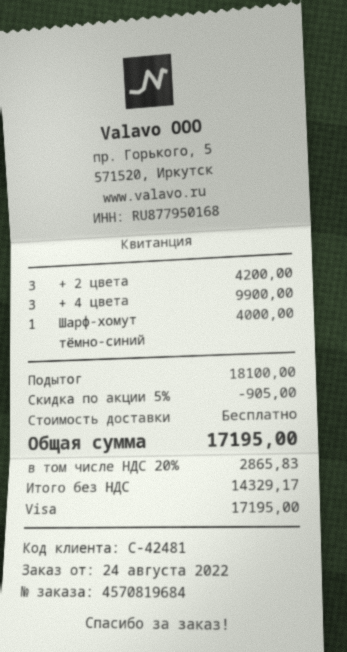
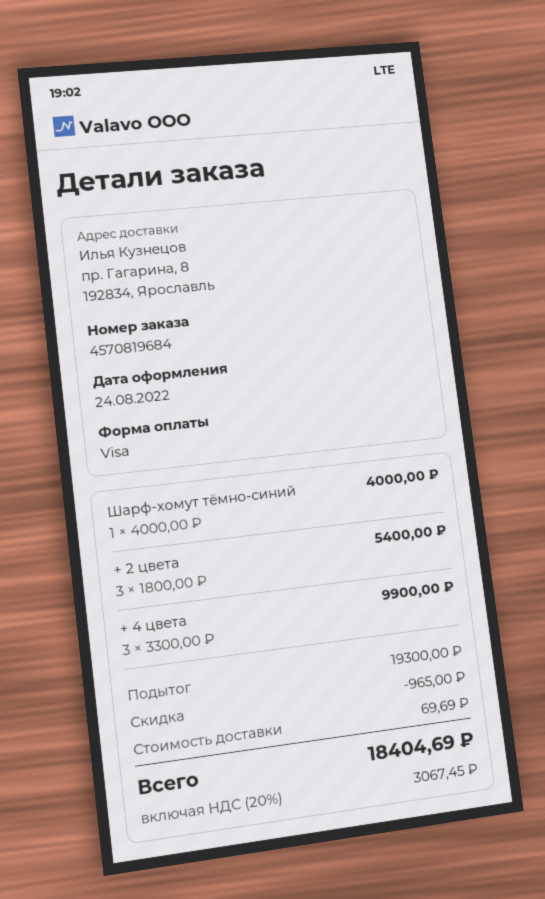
+ 2 цвета: 3 for 4200.00 -> 3 for 5400.00
subtotal: 18100.00 -> 19300.00
discount: 905.00 -> 965.00
shipping: 0.00 -> 69.69
tax: 20% = 2865.83 -> 20% = 3067.45
total: 17195.00 -> 18404.69

